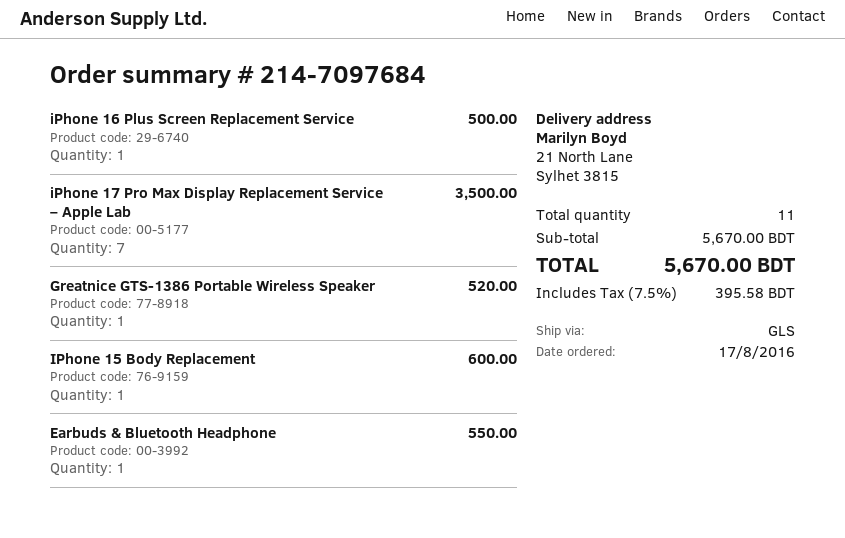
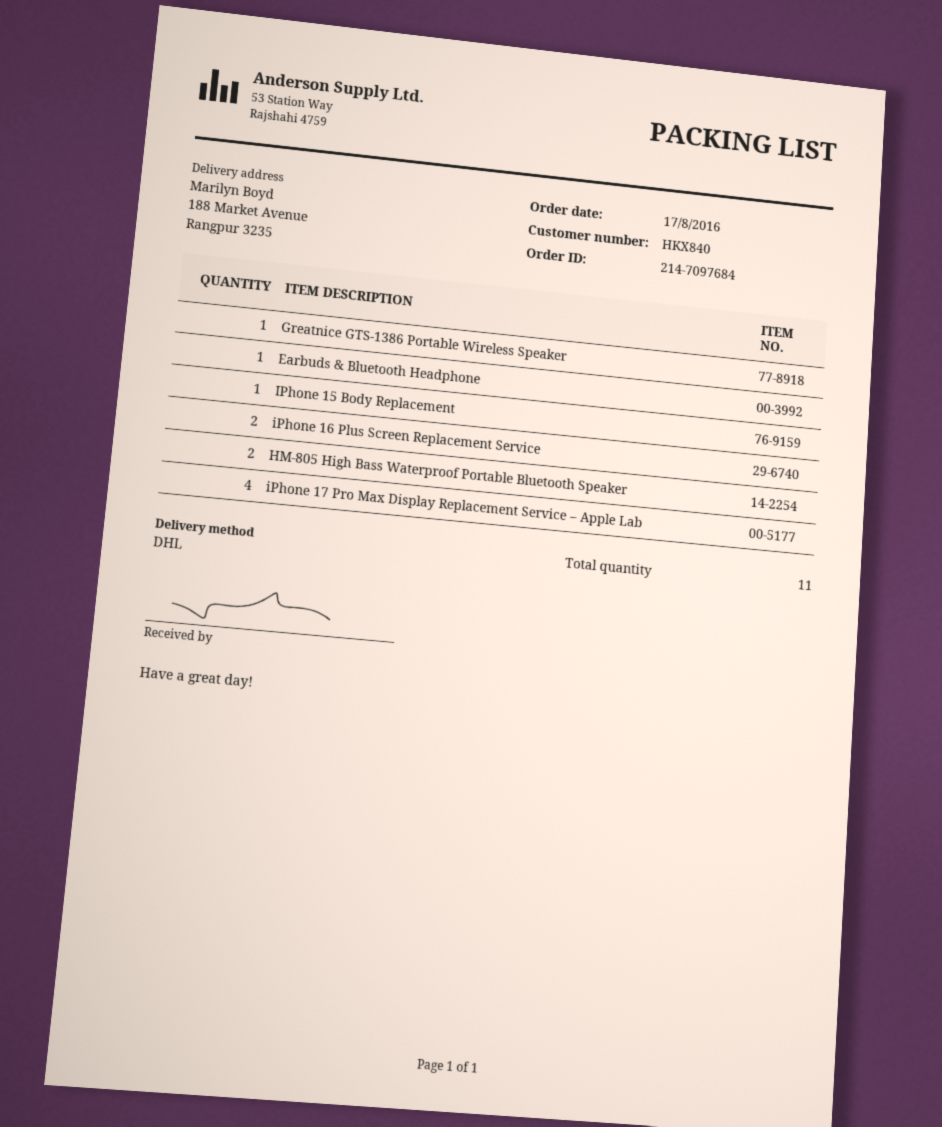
shipping method: GLS -> DHL
ship to: 21 North Lane, Sylhet 3815 -> 188 Market Avenue, Rangpur 3235
iPhone 16 Plus Screen Replacement Service: 1 -> 2
iPhone 17 Pro Max Display Replacement Service – Apple Lab: 7 -> 4
HM-805 High Bass Waterproof Portable Bluetooth Speaker: none -> 2

